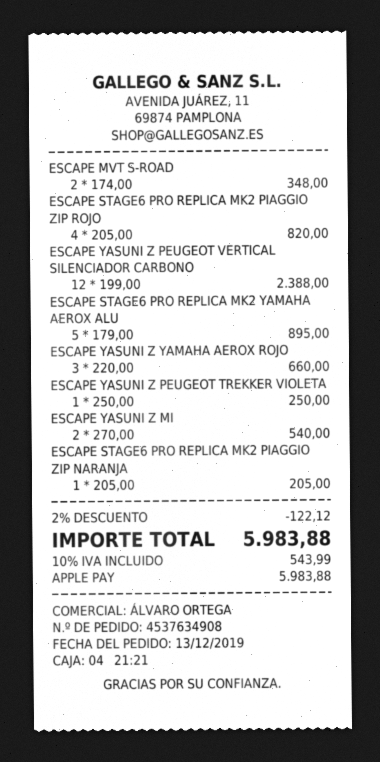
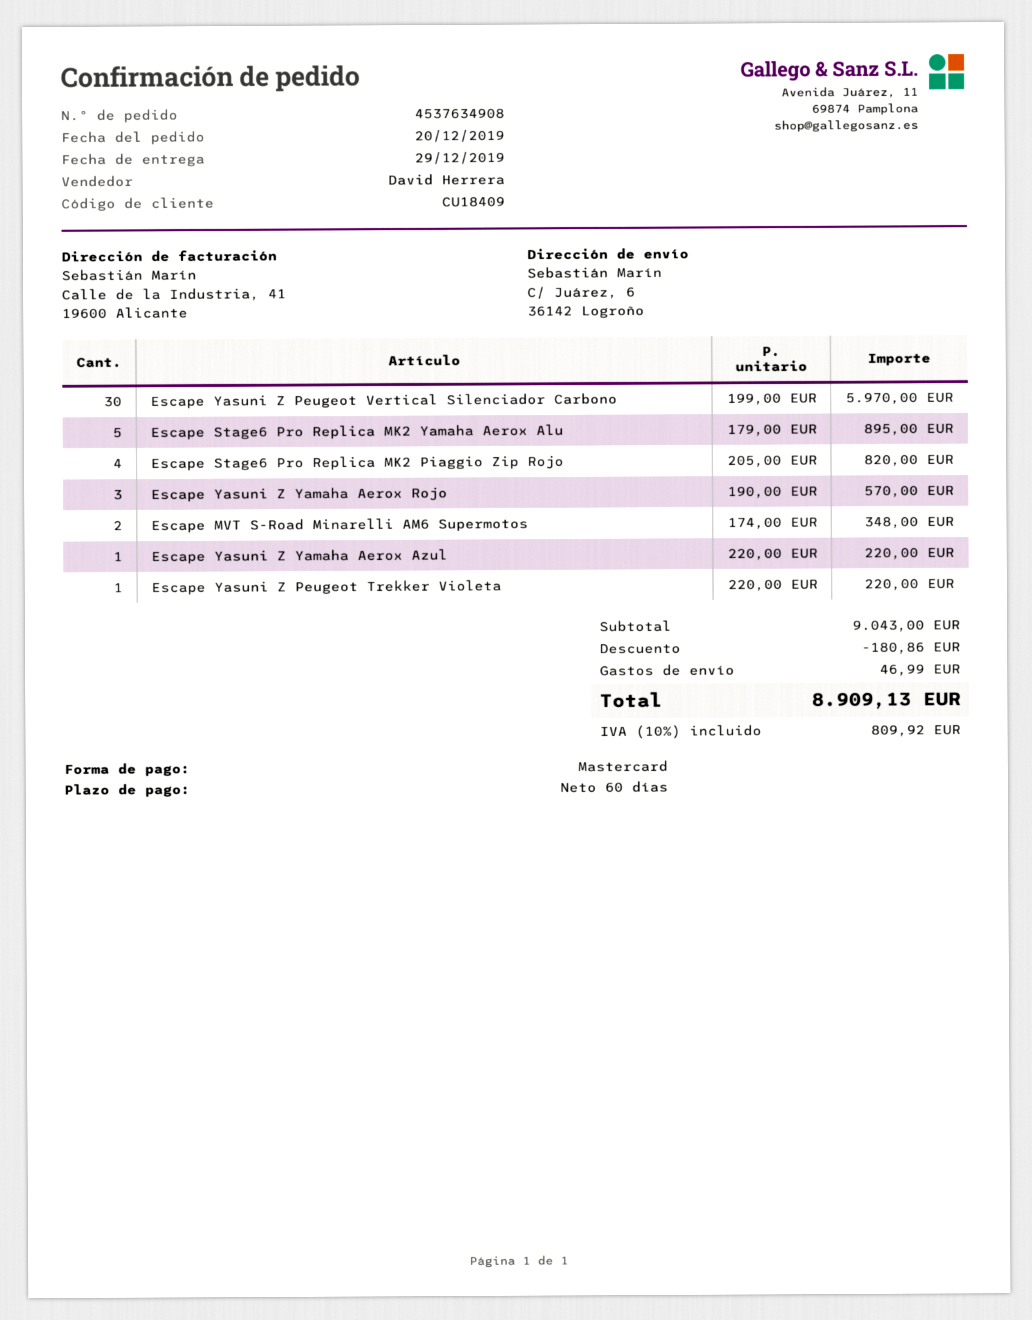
order date: 2019-12-13 -> 2019-12-20
sales rep: ÁLVARO ORTEGA -> David Herrera
payment method: Apple Pay -> Mastercard
ESCAPE YASUNI Z PEUGEOT VERTICAL SILENCIADOR CARBONO: 12 x 199.00 = 2388.00 -> 30 x 199.00 = 5970.00
ESCAPE YASUNI Z YAMAHA AEROX ROJO: 3 x 220.00 = 660.00 -> 3 x 190.00 = 570.00
ESCAPE YASUNI Z PEUGEOT TREKKER VIOLETA: 1 x 250.00 = 250.00 -> 1 x 220.00 = 220.00
ESCAPE YASUNI Z MI: 2 x 270.00 = 540.00 -> none
ESCAPE STAGE6 PRO REPLICA MK2 PIAGGIO ZIP NARANJA: 1 x 205.00 = 205.00 -> none
Escape Yasuni Z Yamaha Aerox Azul: none -> 1 x 220.00 = 220.00
discount: 122.12 -> 180.86
shipping: none -> 46.99
tax: 10% = 543.99 -> 10% = 809.92
total: 5983.88 -> 8909.13

